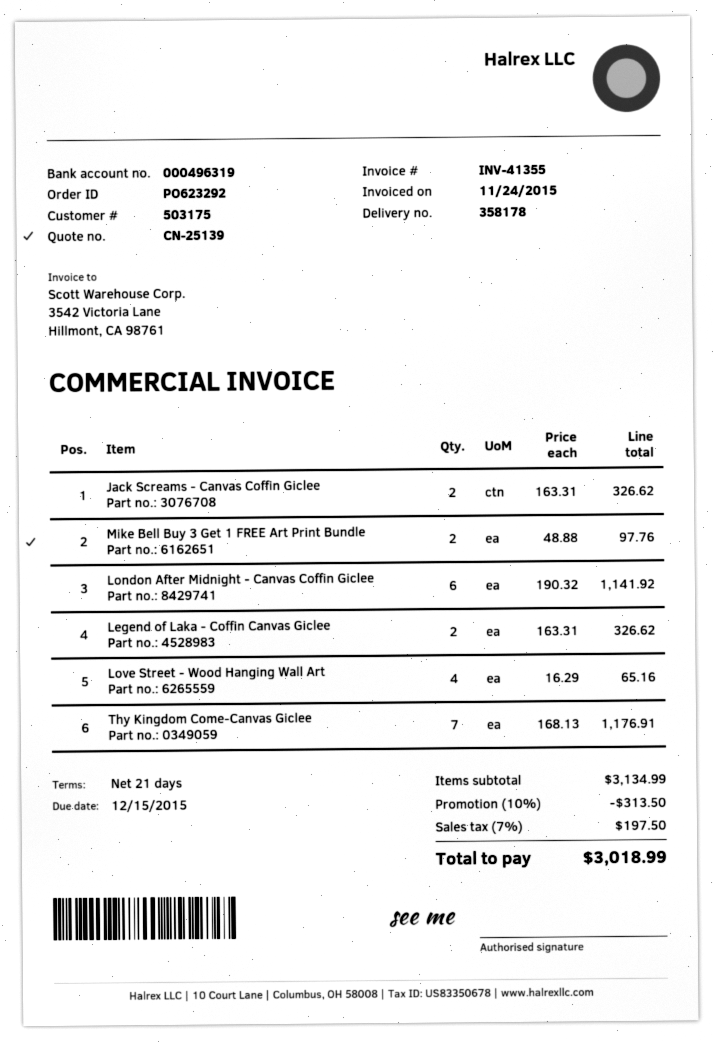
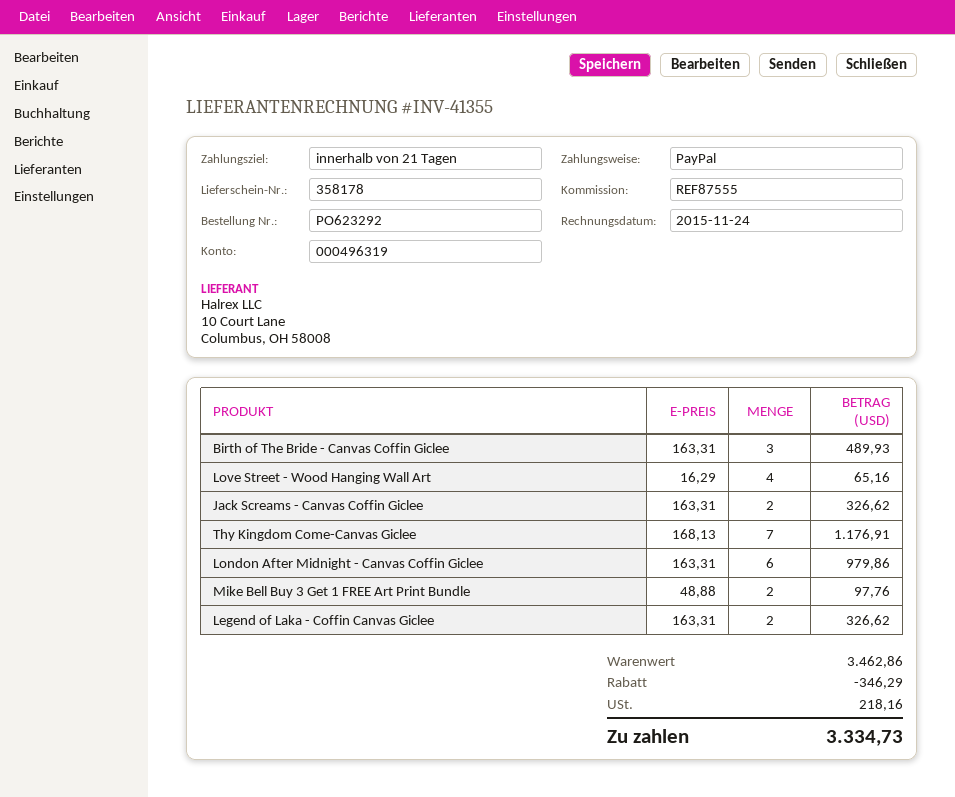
London After Midnight - Canvas Coffin Giclee: 6 x 190.32 = 1141.92 -> 6 x 163.31 = 979.86
Birth of The Bride - Canvas Coffin Giclee: none -> 3 x 163.31 = 489.93
subtotal: 3134.99 -> 3462.86
discount: 313.50 -> 346.29
tax: 197.50 -> 218.16
total: 3018.99 -> 3334.73

